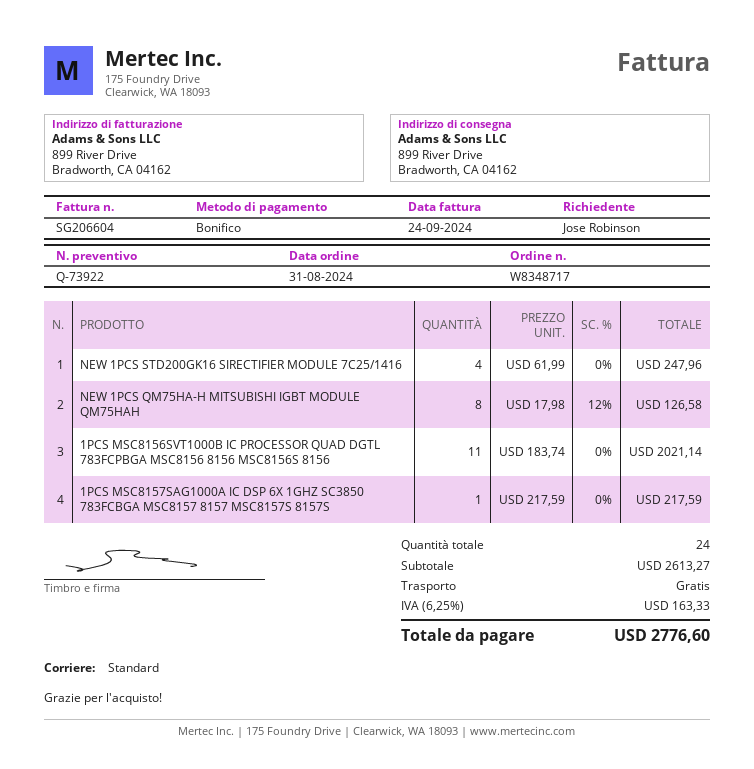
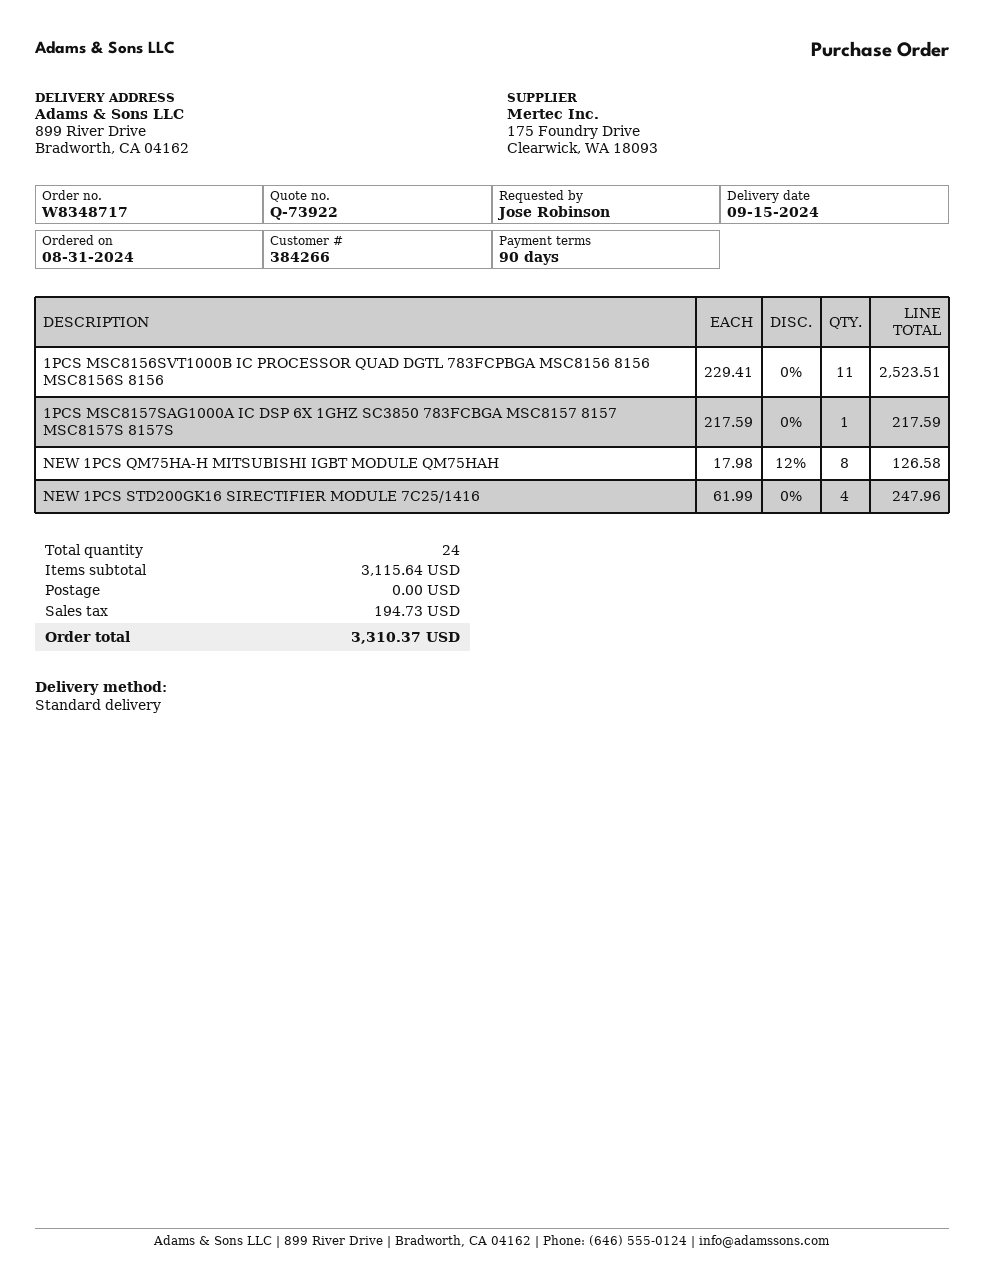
1PCS MSC8156SVT1000B IC PROCESSOR QUAD DGTL 783FCPBGA MSC8156 8156 MSC8156S 8156: 11 x 183.74 = 2021.14 -> 11 x 229.41 = 2523.51
subtotal: 2613.27 -> 3115.64
tax: 163.33 -> 194.73
total: 2776.60 -> 3310.37

